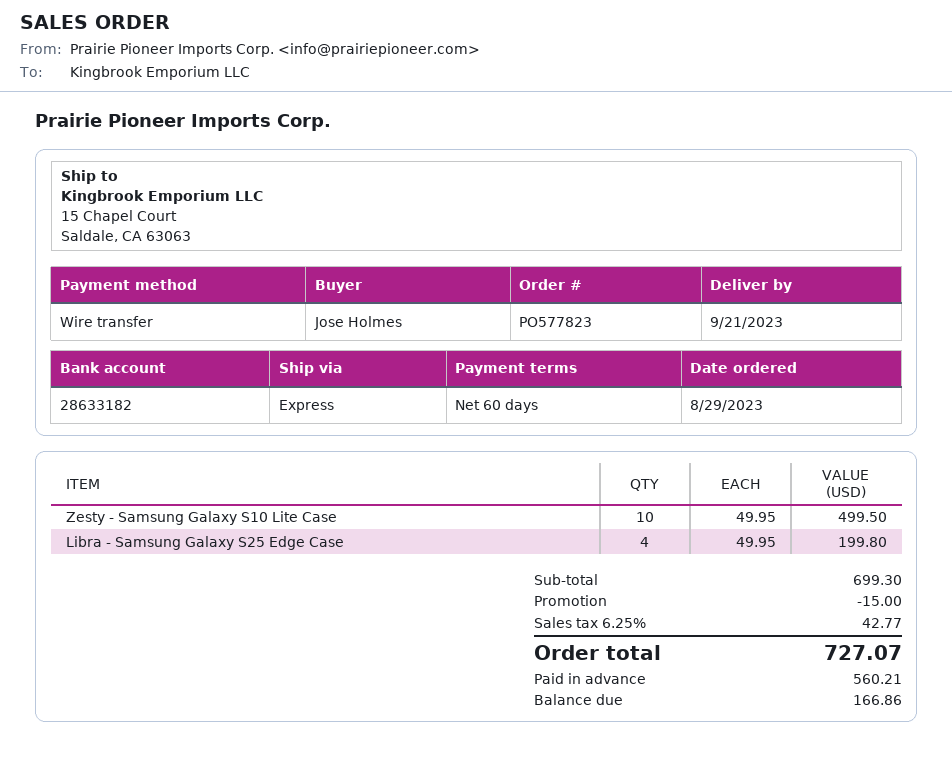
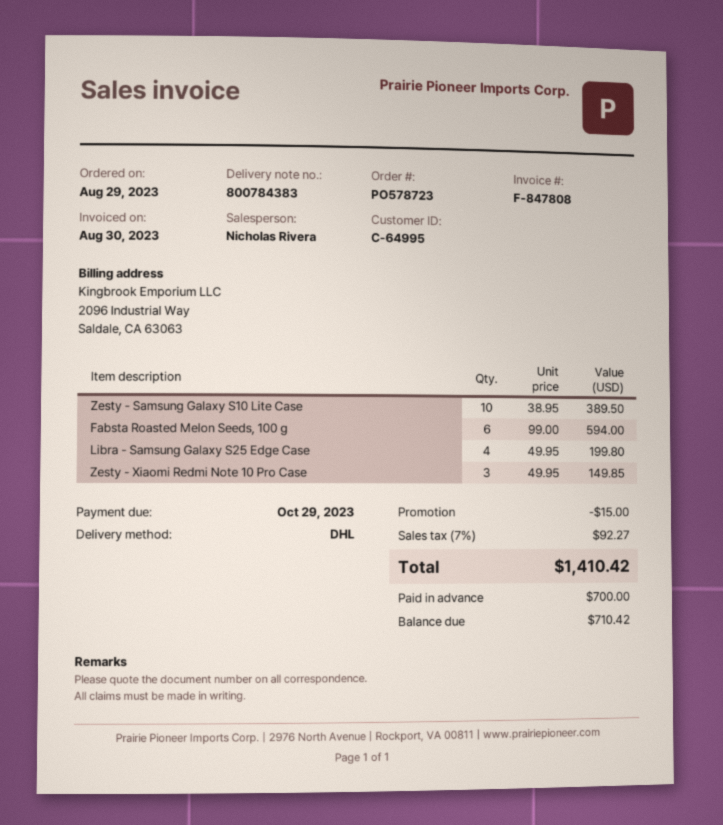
order number: PO577823 -> PO578723
shipping method: express -> DHL
Zesty - Samsung Galaxy S10 Lite Case: 10 x 49.95 = 499.50 -> 10 x 38.95 = 389.50
Fabsta Roasted Melon Seeds, 100 g: none -> 6 x 99.00 = 594.00
Zesty - Xiaomi Redmi Note 10 Pro Case: none -> 3 x 49.95 = 149.85
tax: 6.25% = 42.77 -> 7% = 92.27
total: 727.07 -> 1410.42
deposit: 560.21 -> 700.00
balance: 166.86 -> 710.42

